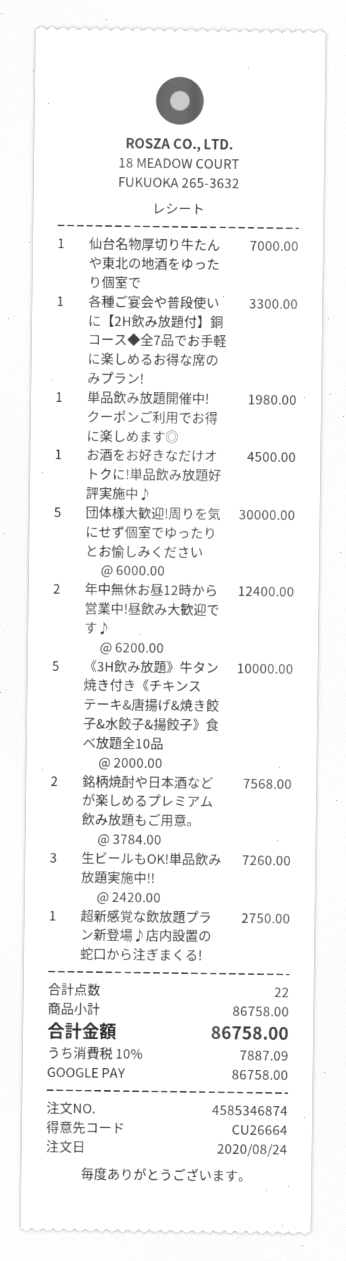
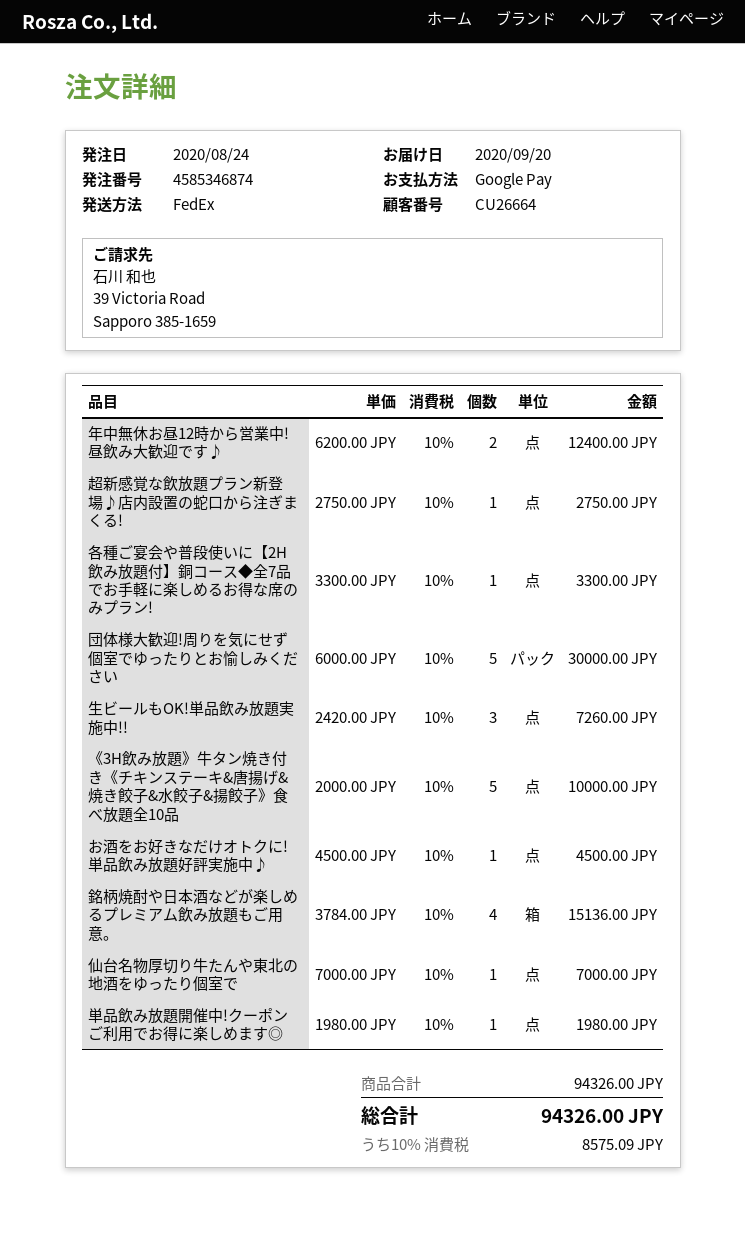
銘柄焼酎や日本酒などが楽しめるプレミアム飲み放題もご用意。: 2 x 3784.00 = 7568.00 -> 4 x 3784.00 = 15136.00
subtotal: 86758.00 -> 94326.00
tax: 10% = 7887.09 -> 10% = 8575.09
total: 86758.00 -> 94326.00

